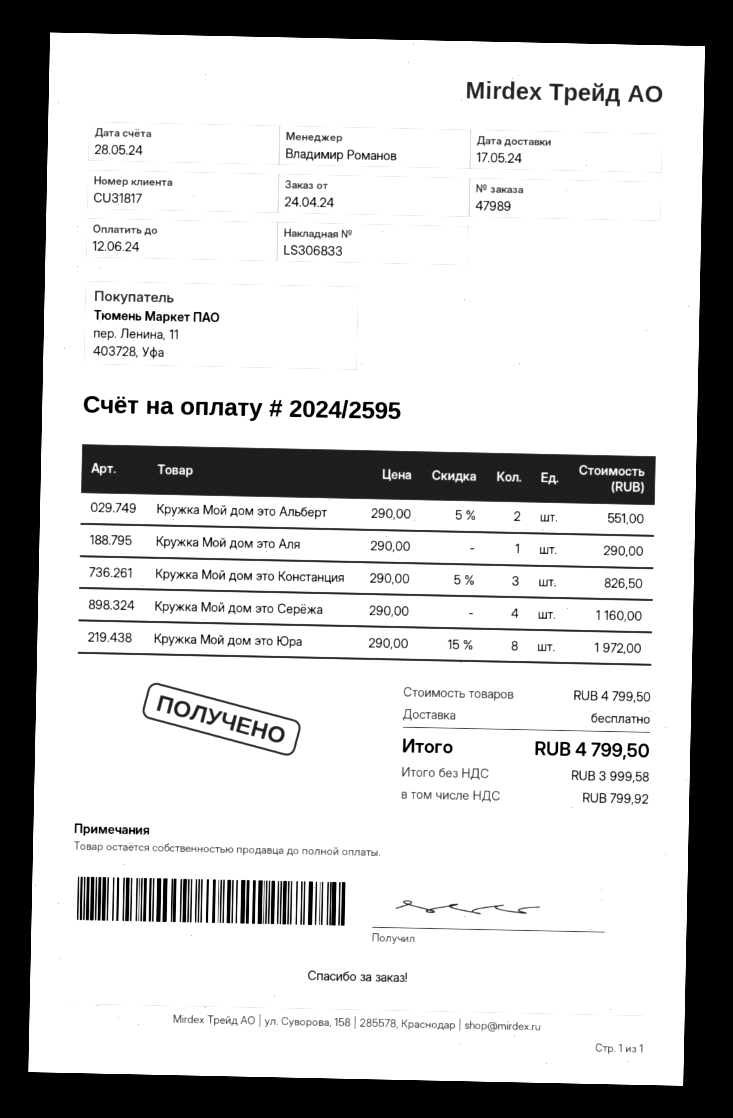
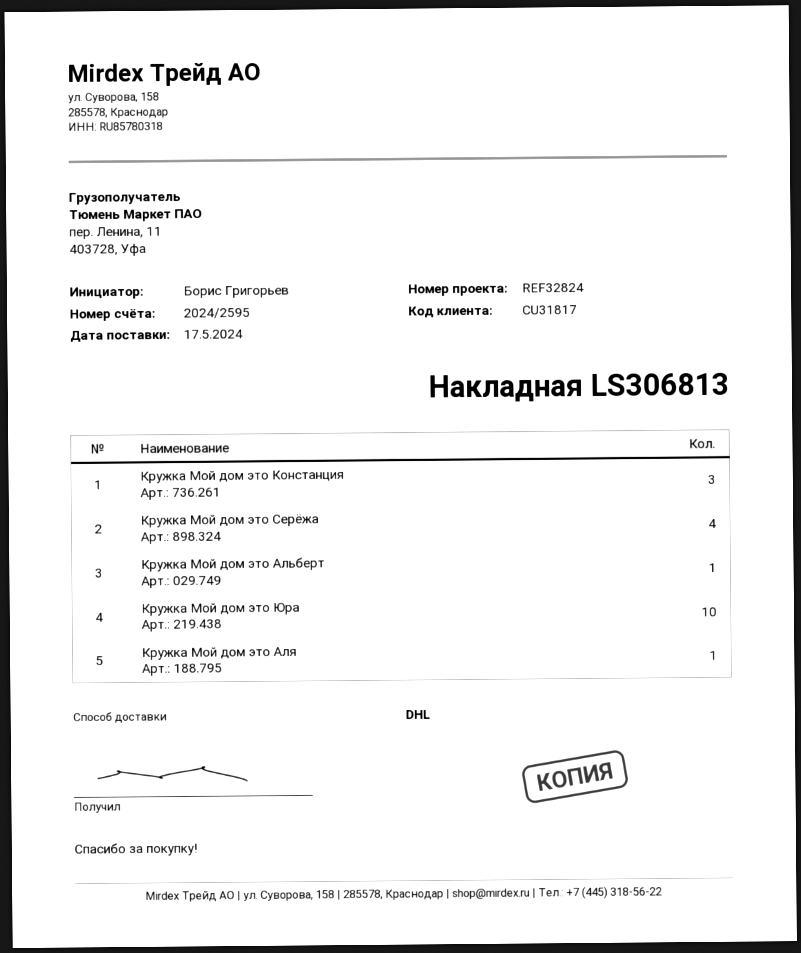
delivery note number: LS306833 -> LS306813
Кружка Мой дом это Альберт: 2 -> 1
Кружка Мой дом это Юра: 8 -> 10

